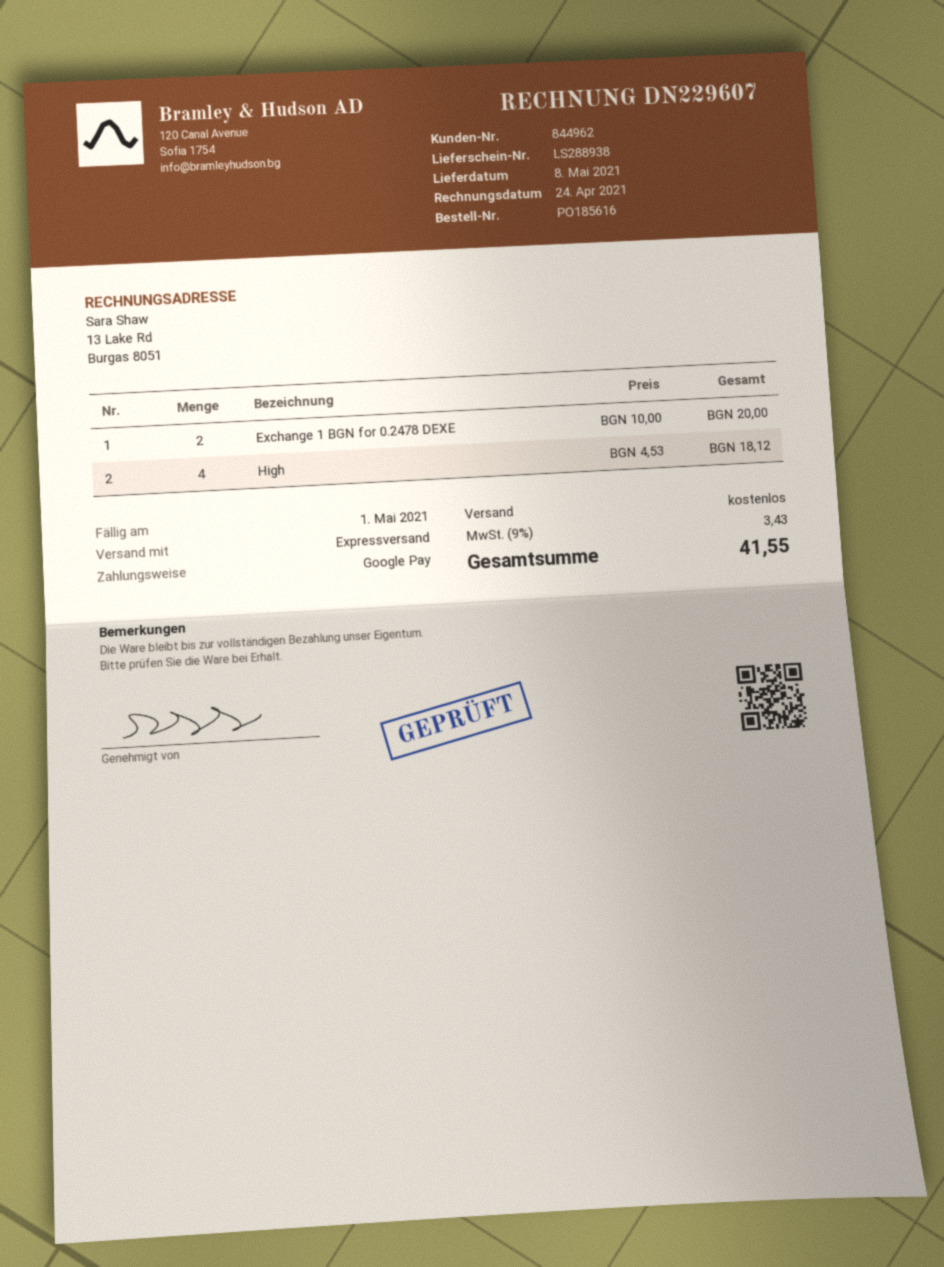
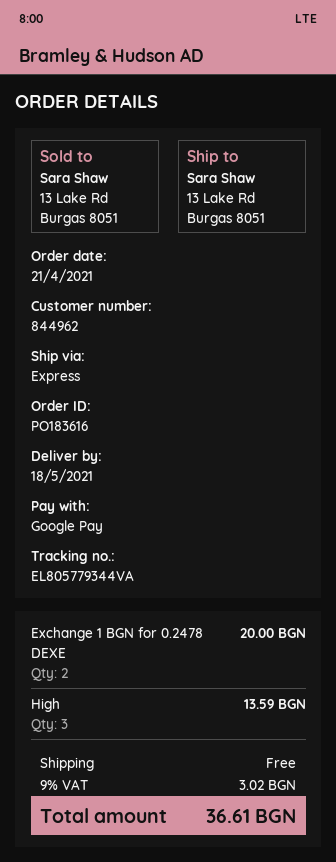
order number: PO185616 -> PO183616
delivery date: 2021-05-08 -> 2021-05-18
High: 4 for 18.12 -> 3 for 13.59
tax: 9% = 3.43 -> 9% = 3.02
total: 41.55 -> 36.61

